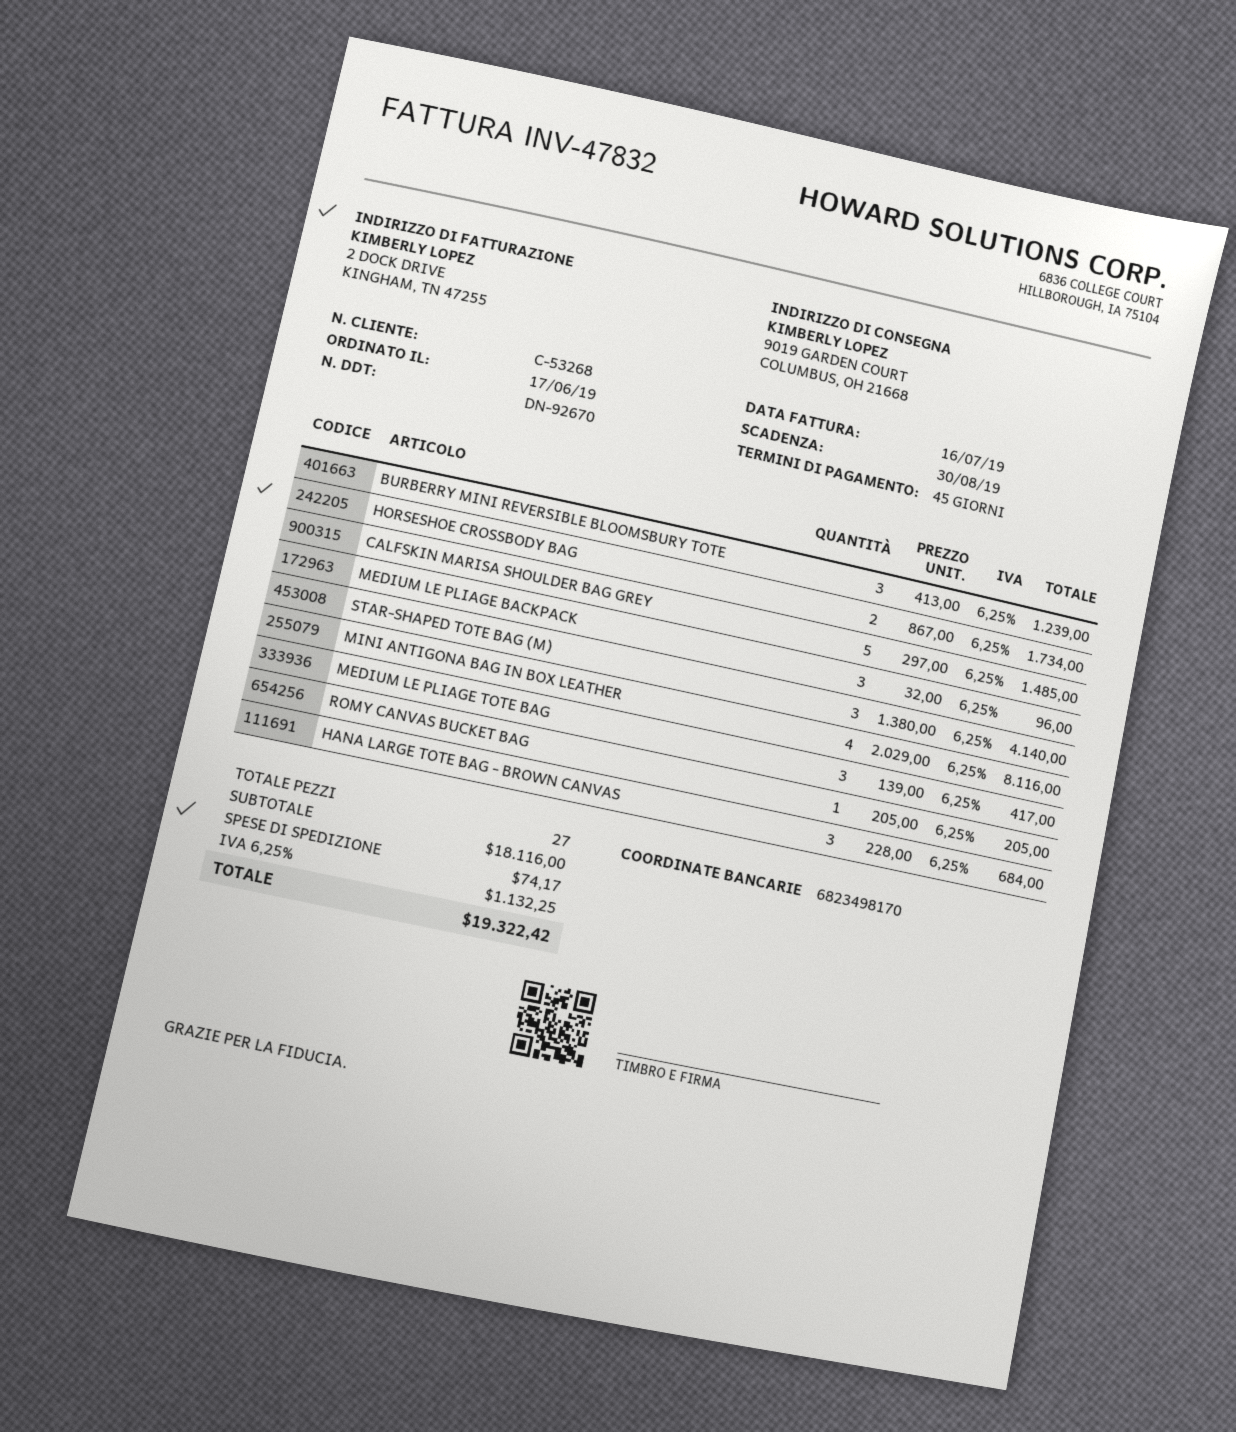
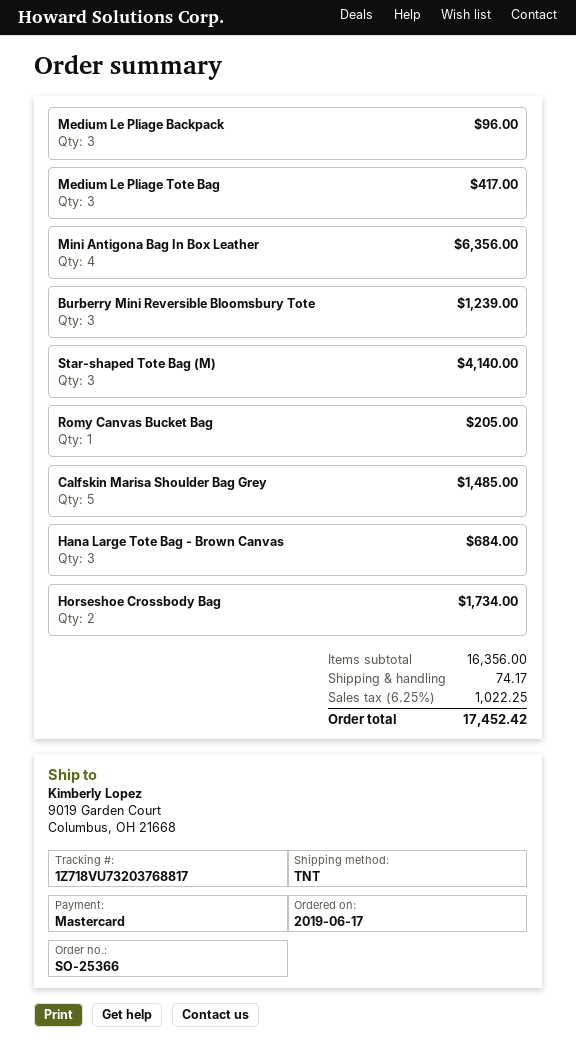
MINI ANTIGONA BAG IN BOX LEATHER: 4 for 8116.00 -> 4 for 6356.00
subtotal: 18116.00 -> 16356.00
tax: 6.25% = 1132.25 -> 6.25% = 1022.25
total: 19322.42 -> 17452.42

